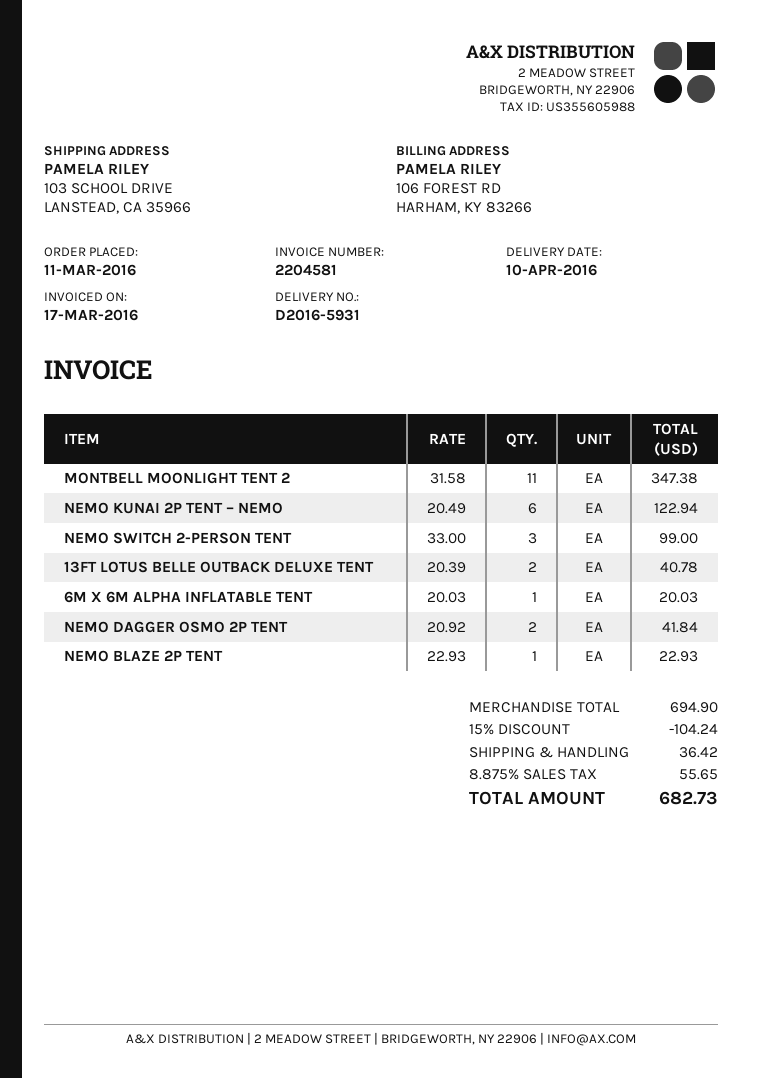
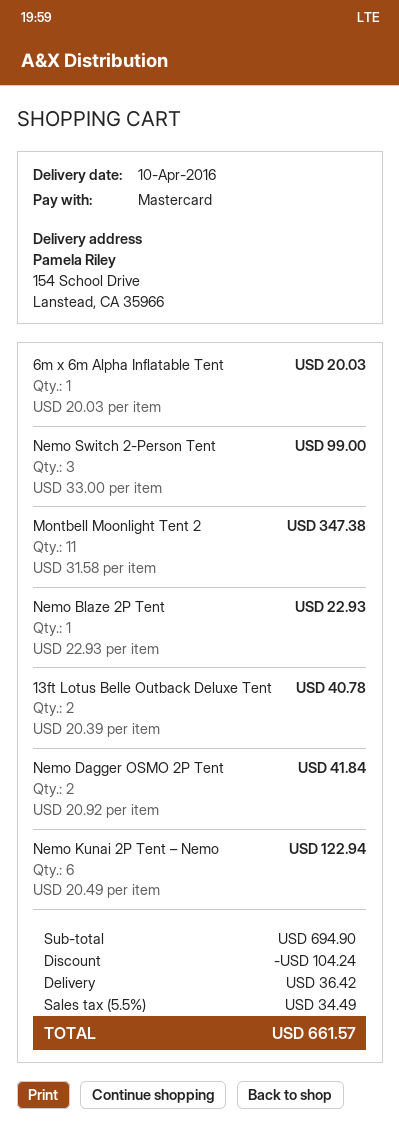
ship to: 103 SCHOOL DRIVE, LANSTEAD, CA 35966 -> 154 School Drive, Lanstead, CA 35966
tax: 8.875% = 55.65 -> 5.5% = 34.49
total: 682.73 -> 661.57

